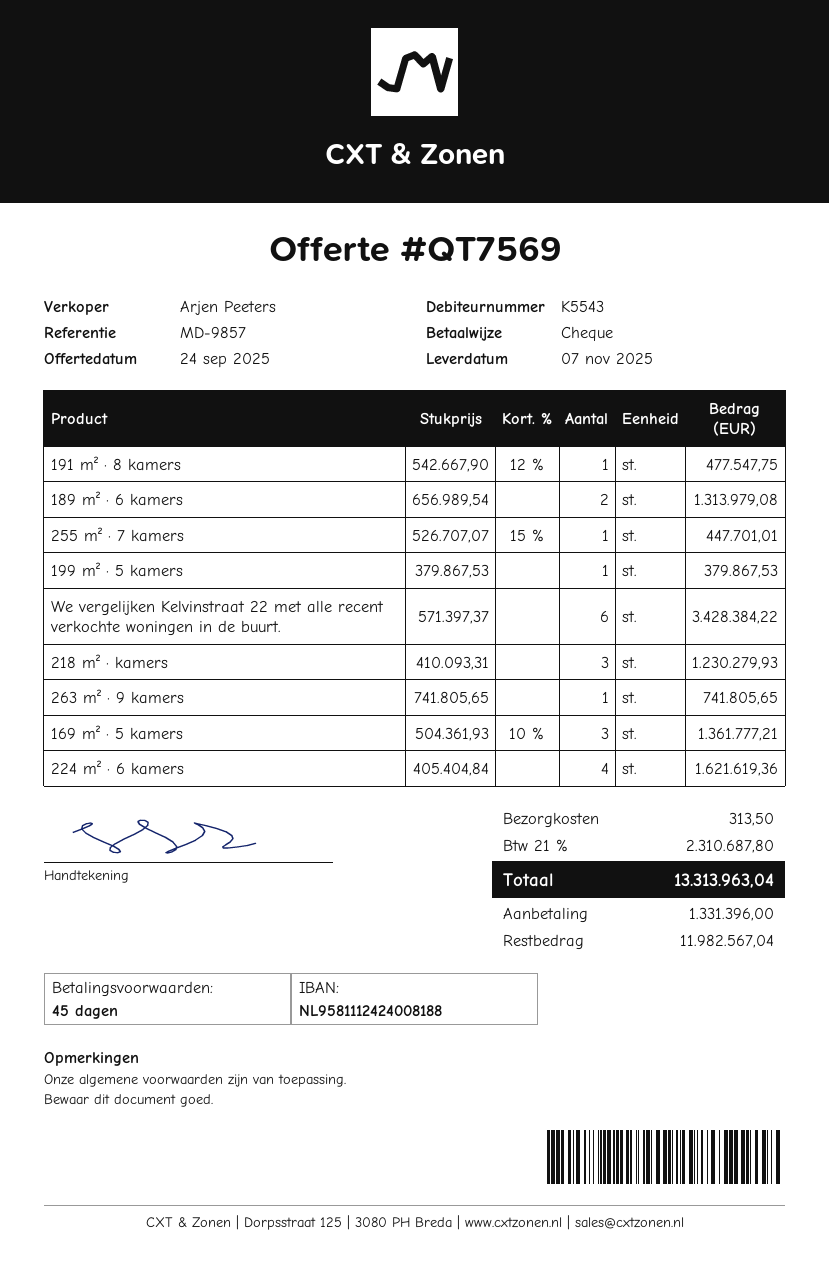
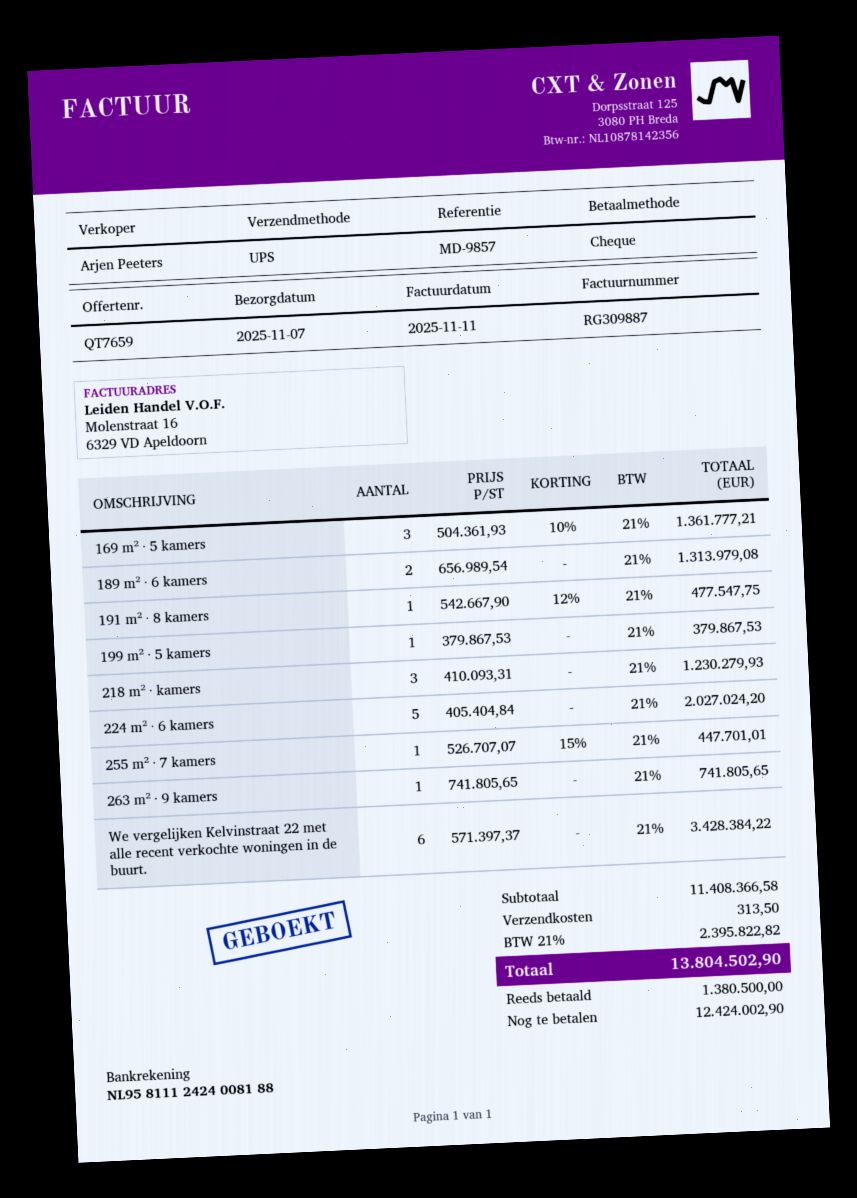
quote number: QT7569 -> QT7659
224 m² · 6 kamers: 4 x 405404.84 = 1621619.36 -> 5 x 405404.84 = 2027024.20
tax: 21% = 2310687.80 -> 21% = 2395822.82
total: 13313963.04 -> 13804502.90
deposit: 1331396.00 -> 1380500.00
balance: 11982567.04 -> 12424002.90

